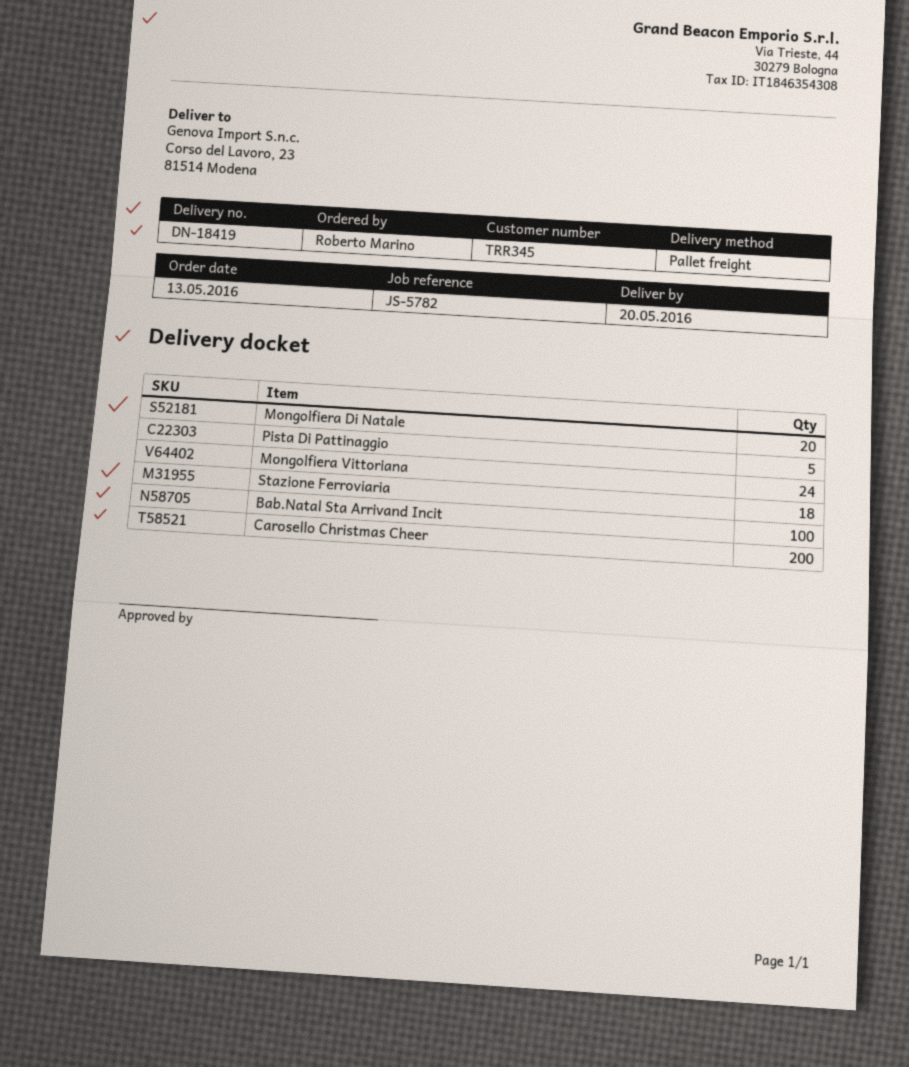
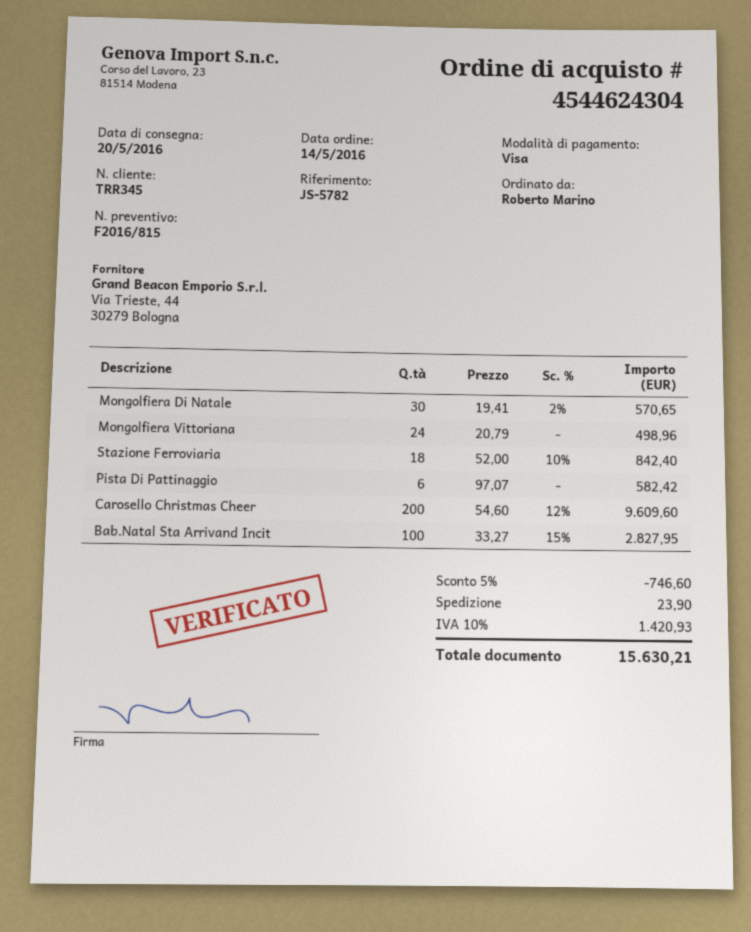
order date: 2016-05-13 -> 2016-05-14
Mongolfiera Di Natale: 20 -> 30
Pista Di Pattinaggio: 5 -> 6

